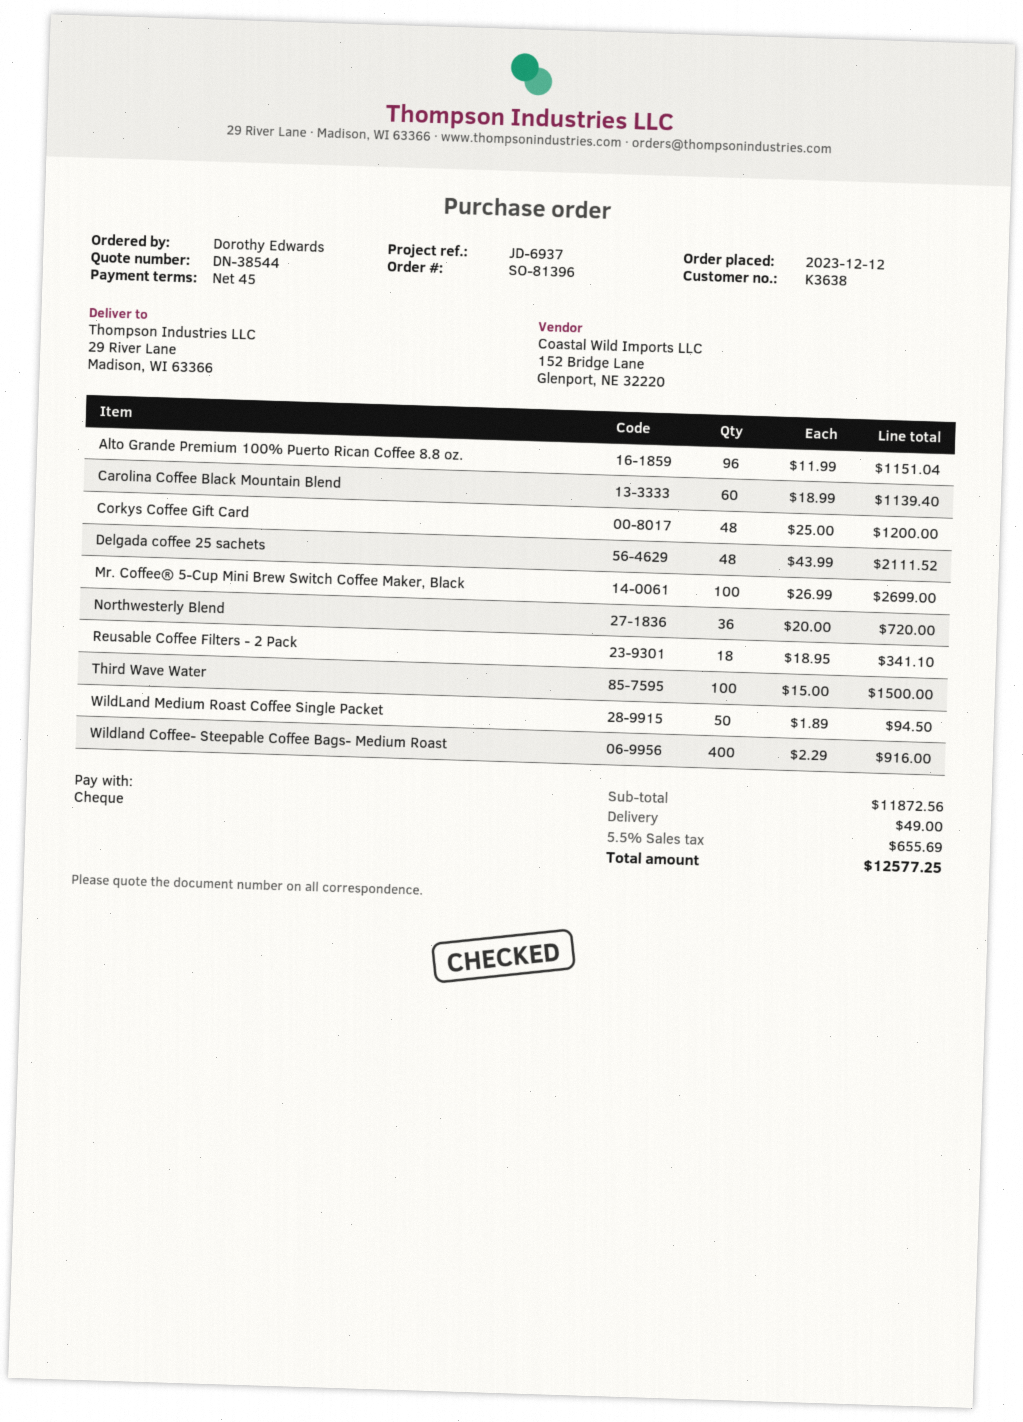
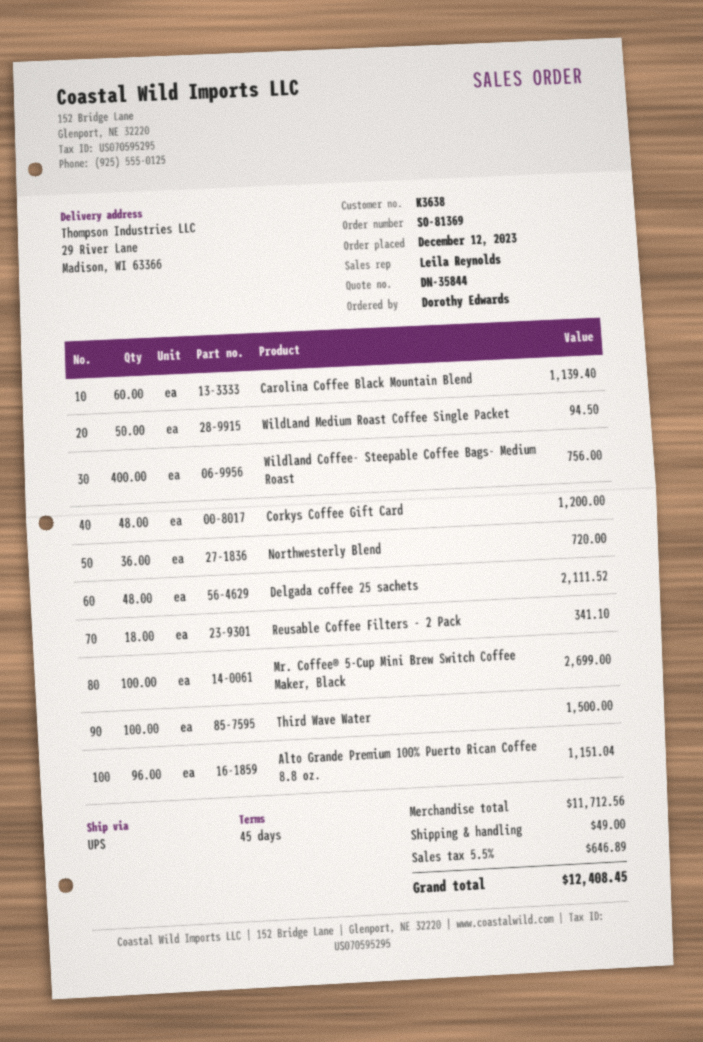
quote number: DN-38544 -> DN-35844
order number: SO-81396 -> SO-81369
Wildland Coffee- Steepable Coffee Bags- Medium Roast: 400 for 916.00 -> 400 for 756.00
subtotal: 11872.56 -> 11712.56
tax: 5.5% = 655.69 -> 5.5% = 646.89
total: 12577.25 -> 12408.45

